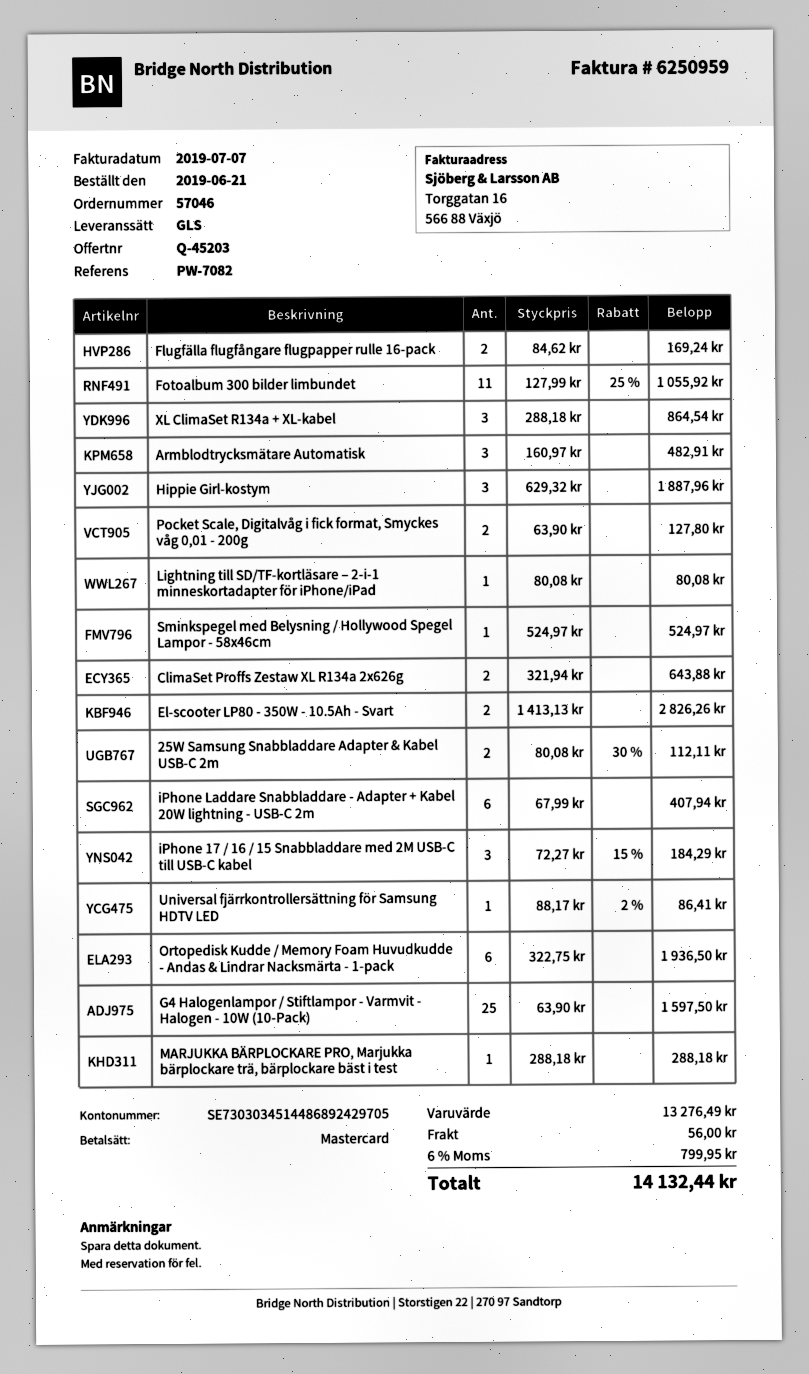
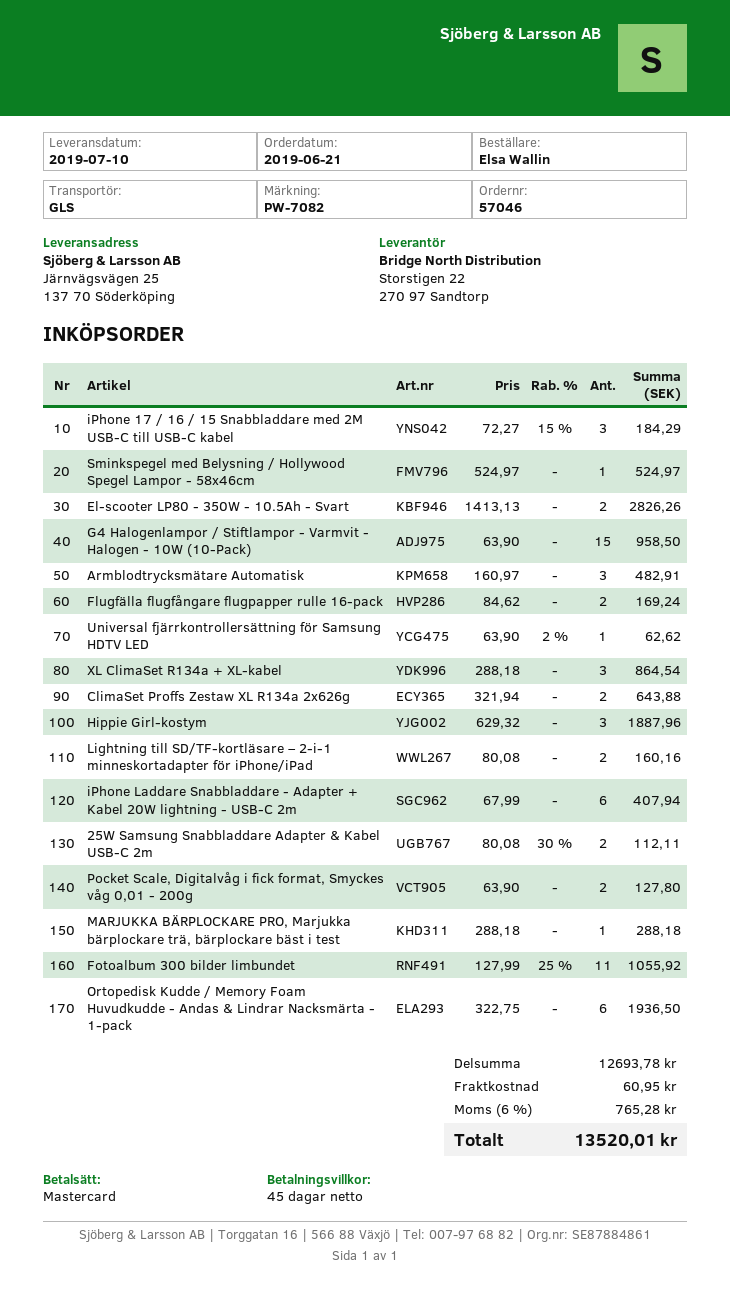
Lightning till SD/TF-kortläsare – 2-i-1 minneskortadapter för iPhone/iPad: 1 x 80.08 = 80.08 -> 2 x 80.08 = 160.16
Universal fjärrkontrollersättning för Samsung HDTV LED: 1 x 88.17 - 2% = 86.41 -> 1 x 63.90 - 2% = 62.62
G4 Halogenlampor / Stiftlampor - Varmvit - Halogen - 10W (10-Pack): 25 x 63.90 = 1597.50 -> 15 x 63.90 = 958.50
subtotal: 13276.49 -> 12693.78
shipping: 56.00 -> 60.95
tax: 6% = 799.95 -> 6% = 765.28
total: 14132.44 -> 13520.01

